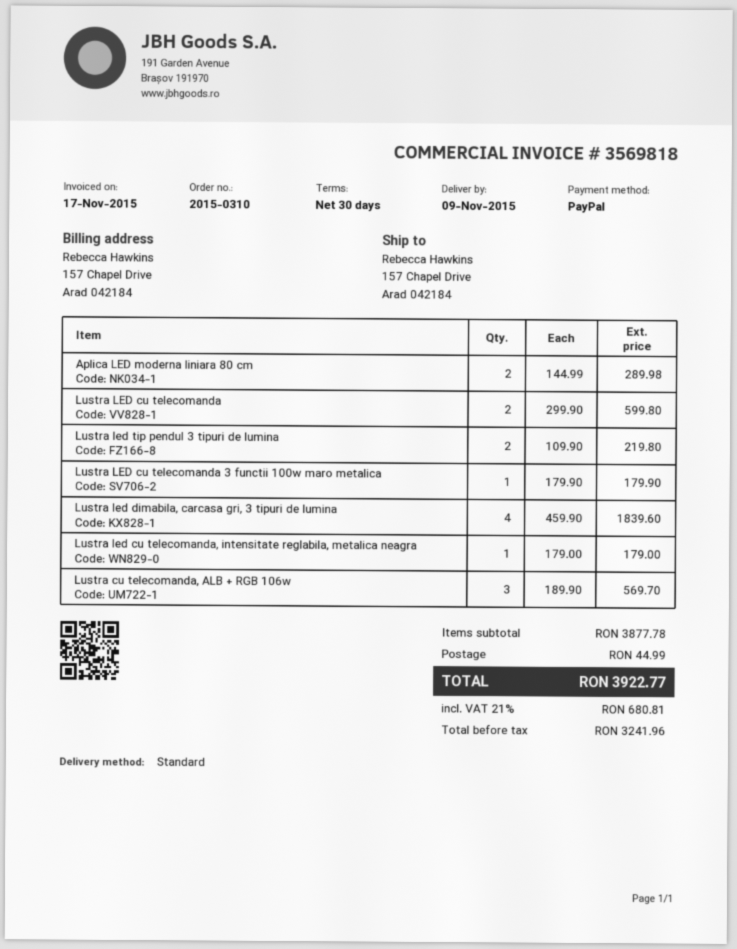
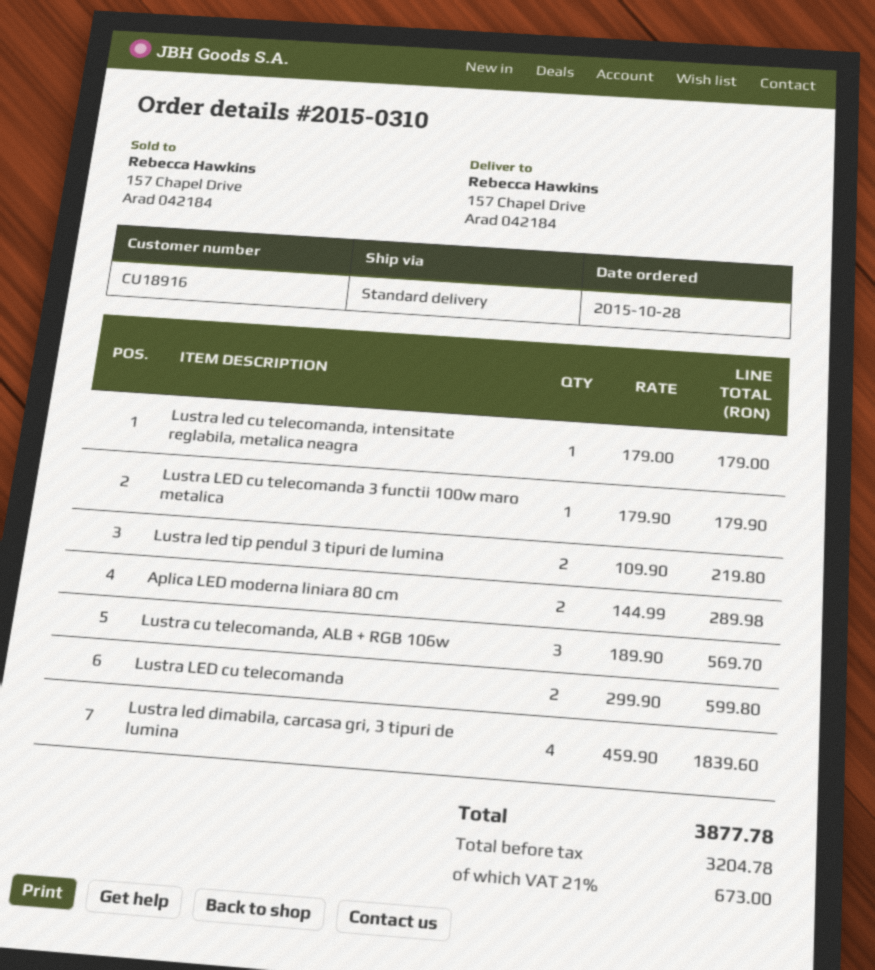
shipping: 44.99 -> none
net: 3241.96 -> 3204.78
tax: 21% = 680.81 -> 21% = 673.00
total: 3922.77 -> 3877.78

